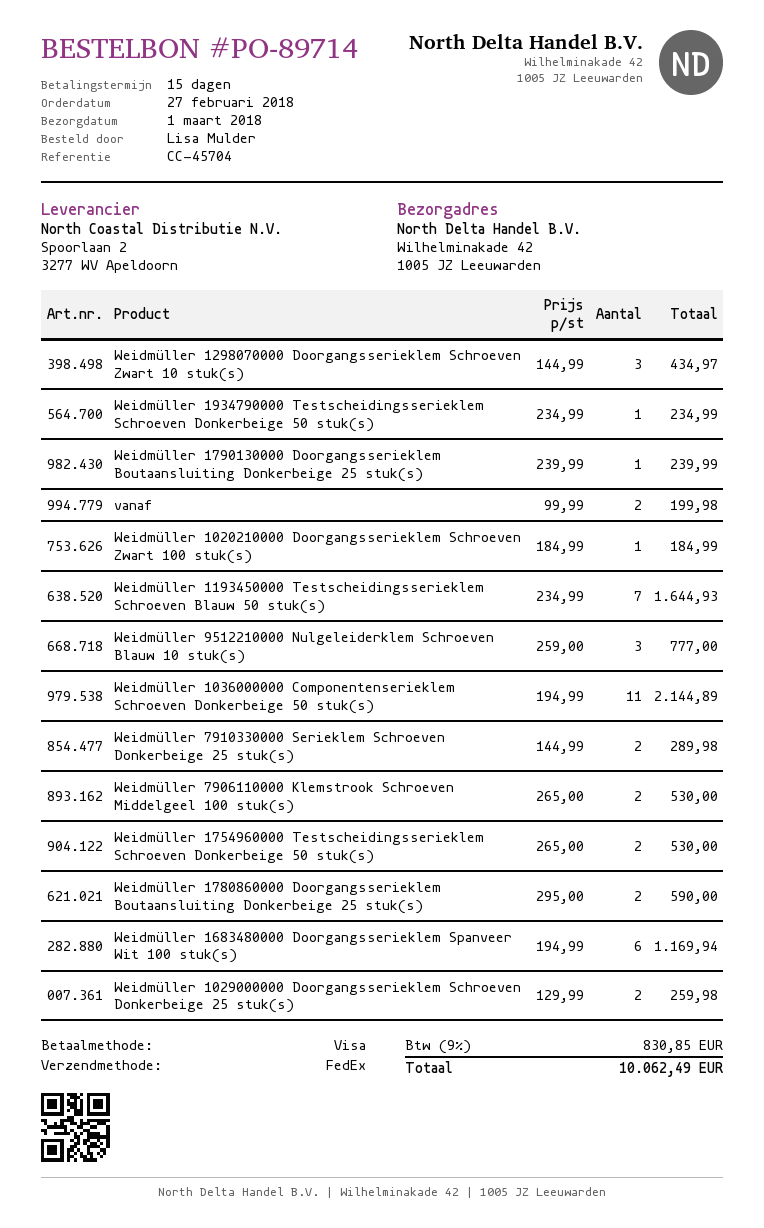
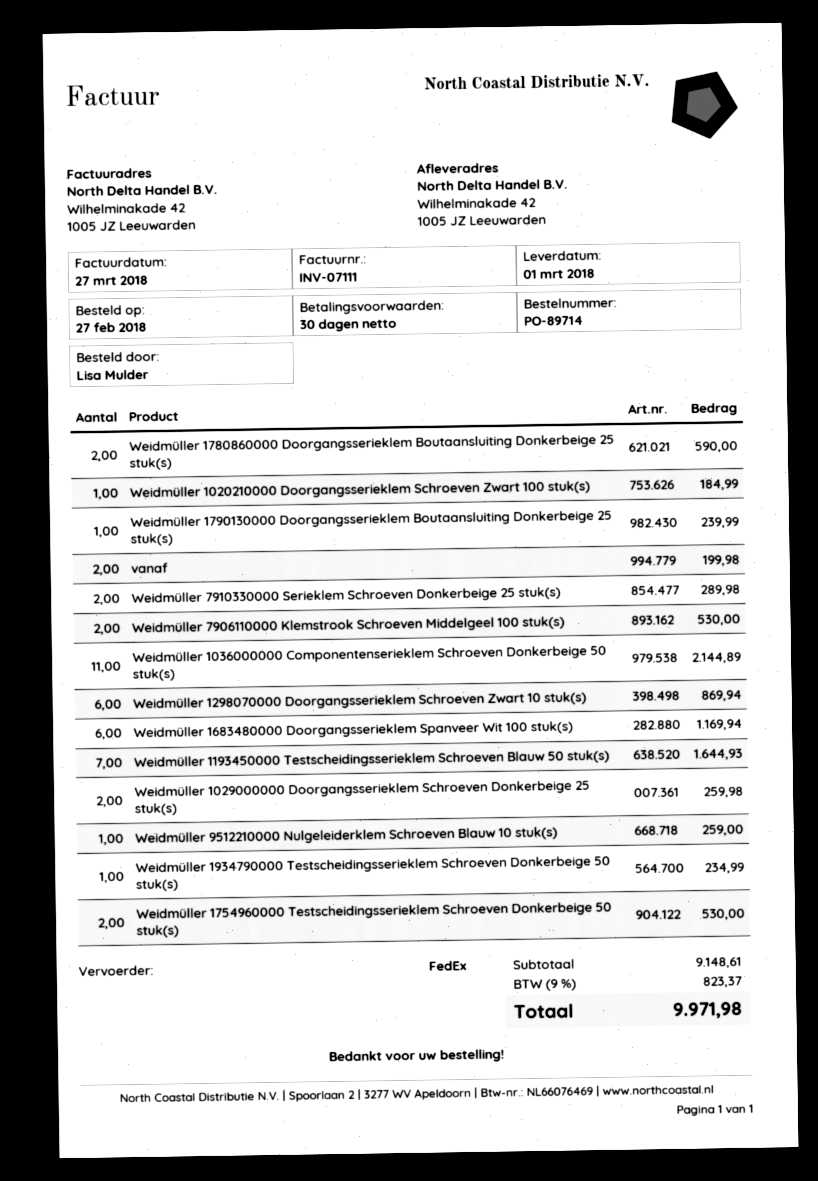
payment terms: 15 days -> 30 days
Weidmüller 1298070000 Doorgangsserieklem Schroeven Zwart 10 stuk(s): 3 for 434.97 -> 6 for 869.94
Weidmüller 9512210000 Nulgeleiderklem Schroeven Blauw 10 stuk(s): 3 for 777.00 -> 1 for 259.00
tax: 9% = 830.85 -> 9% = 823.37
total: 10062.49 -> 9971.98

